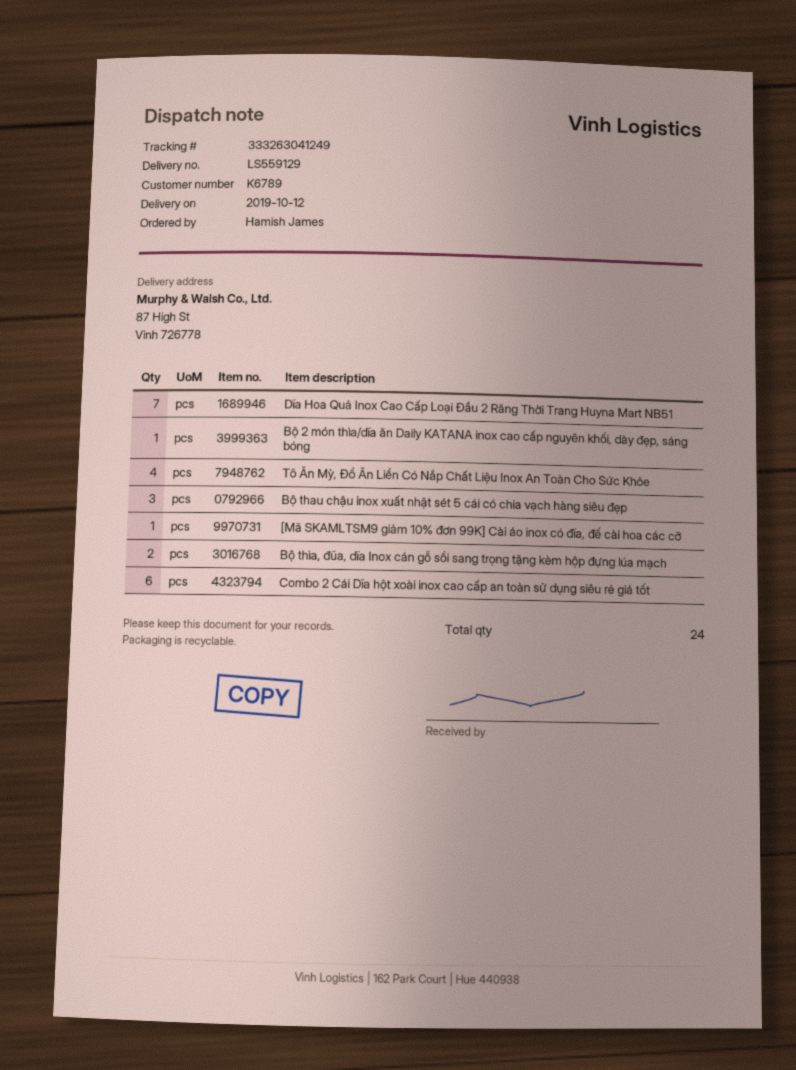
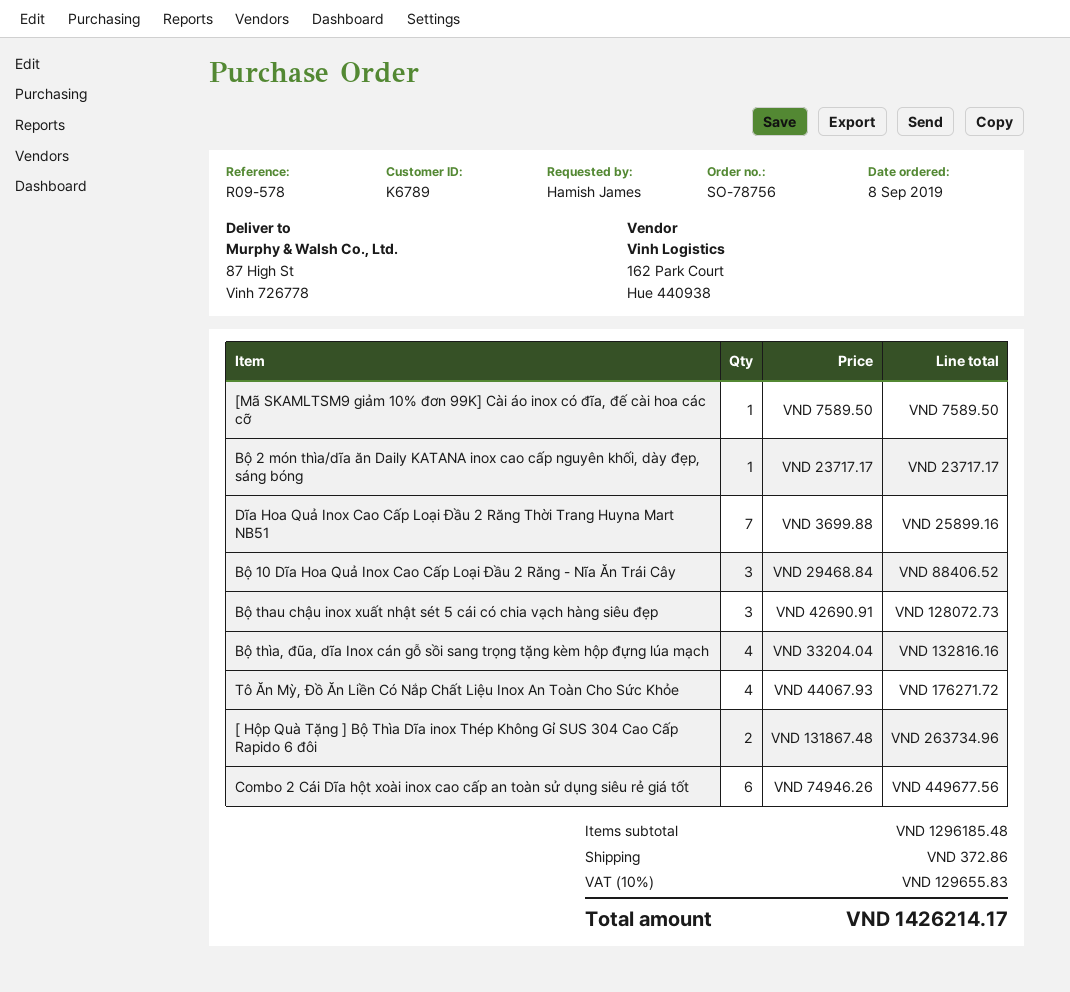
Bộ thìa, đũa, dĩa Inox cán gỗ sồi sang trọng tặng kèm hộp đựng lúa mạch: 2 -> 4
Bộ 10 Dĩa Hoa Quả Inox Cao Cấp Loại Đầu 2 Răng - Nĩa Ăn Trái Cây: none -> 3
[ Hộp Quà Tặng ] Bộ Thìa Dĩa inox Thép Không Gỉ SUS 304 Cao Cấp Rapido 6 đôi: none -> 2

